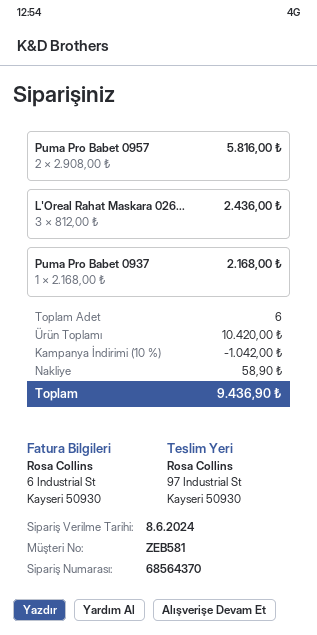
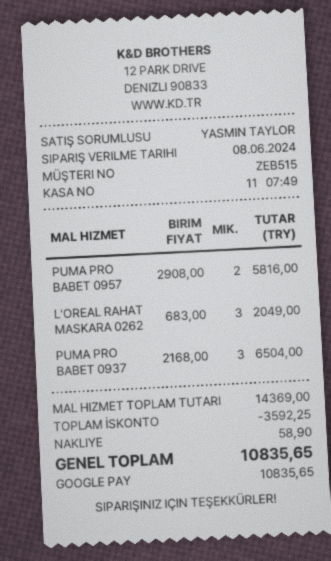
customer number: ZEB581 -> ZEB515
L'Oreal Rahat Maskara 026...: 3 x 812.00 = 2436.00 -> 3 x 683.00 = 2049.00
Puma Pro Babet 0937: 1 x 2168.00 = 2168.00 -> 3 x 2168.00 = 6504.00
subtotal: 10420.00 -> 14369.00
discount: 1042.00 -> 3592.25
total: 9436.90 -> 10835.65

